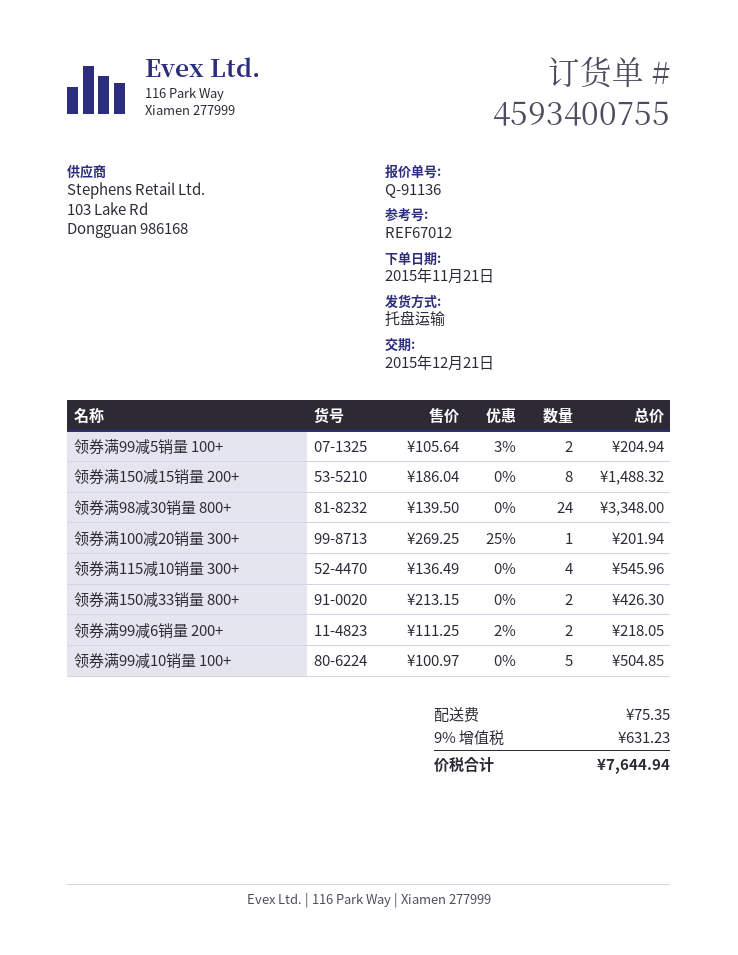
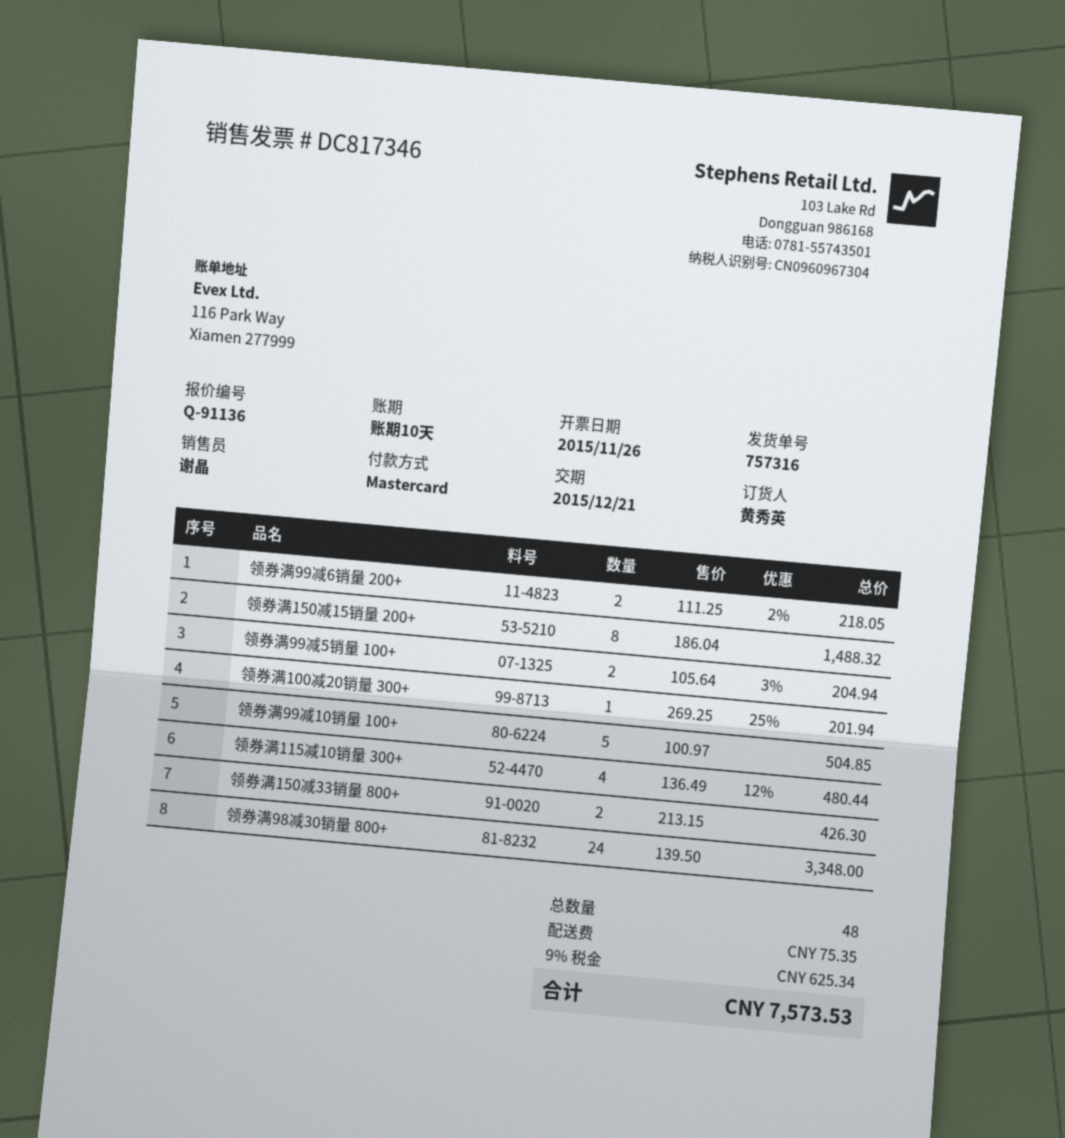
领券满115减10销量 300+: 4 x 136.49 = 545.96 -> 4 x 136.49 - 12% = 480.44
tax: 9% = 631.23 -> 9% = 625.34
total: 7644.94 -> 7573.53

